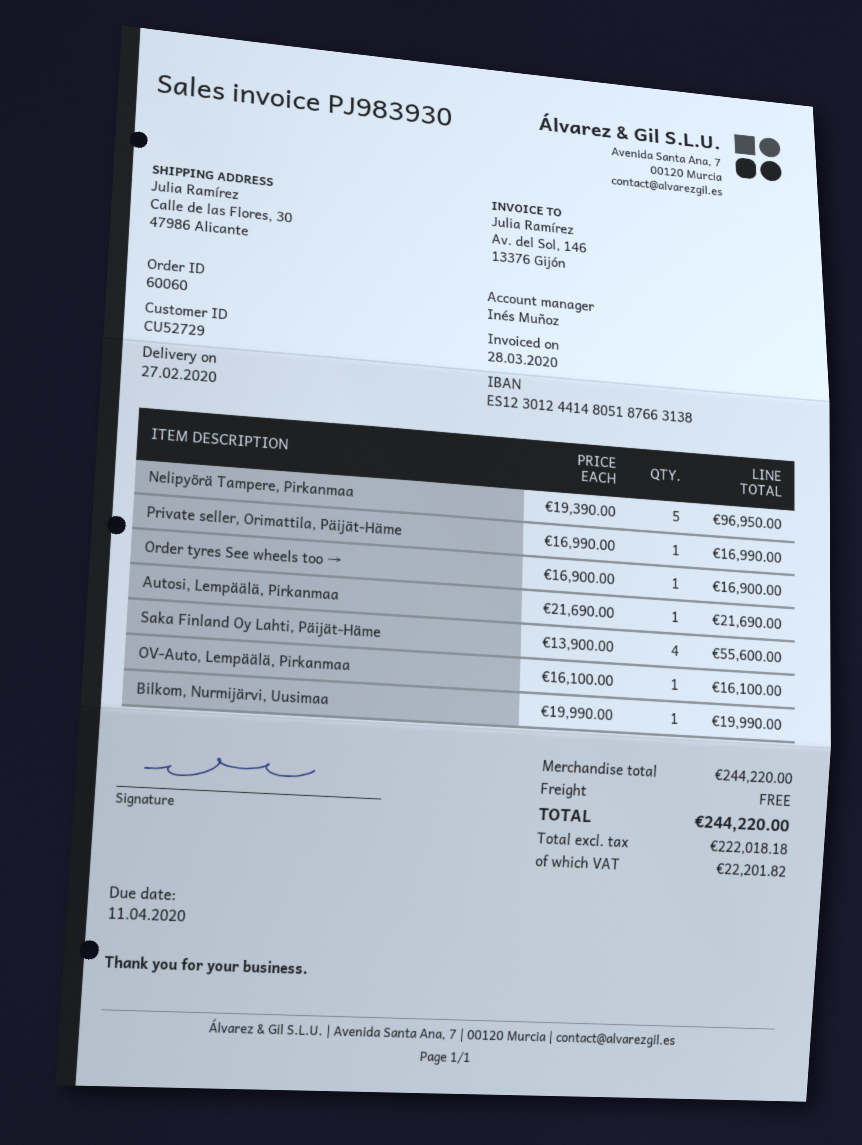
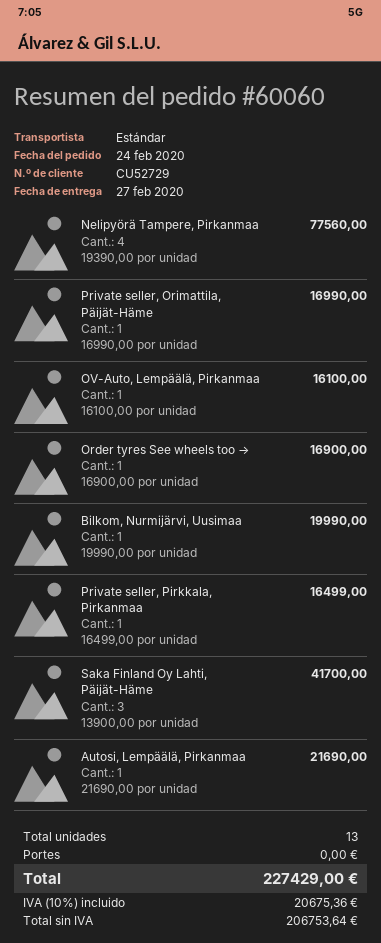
Nelipyörä Tampere, Pirkanmaa: 5 x 19390.00 = 96950.00 -> 4 x 19390.00 = 77560.00
Saka Finland Oy Lahti, Päijät-Häme: 4 x 13900.00 = 55600.00 -> 3 x 13900.00 = 41700.00
Private seller, Pirkkala, Pirkanmaa: none -> 1 x 16499.00 = 16499.00
net: 222018.18 -> 206753.64
tax: 22201.82 -> 20675.36
total: 244220.00 -> 227429.00

